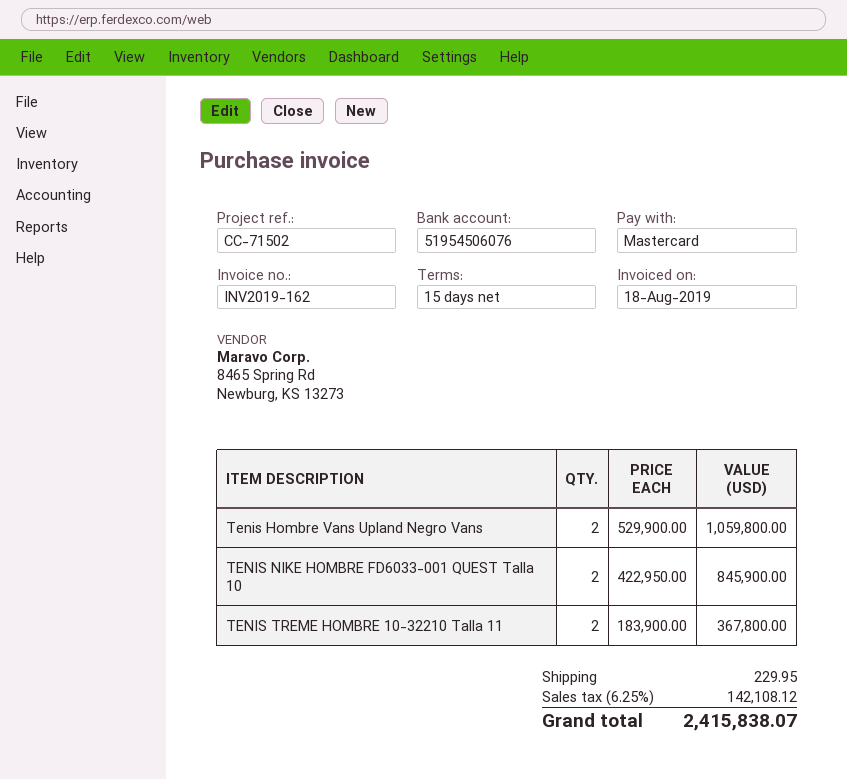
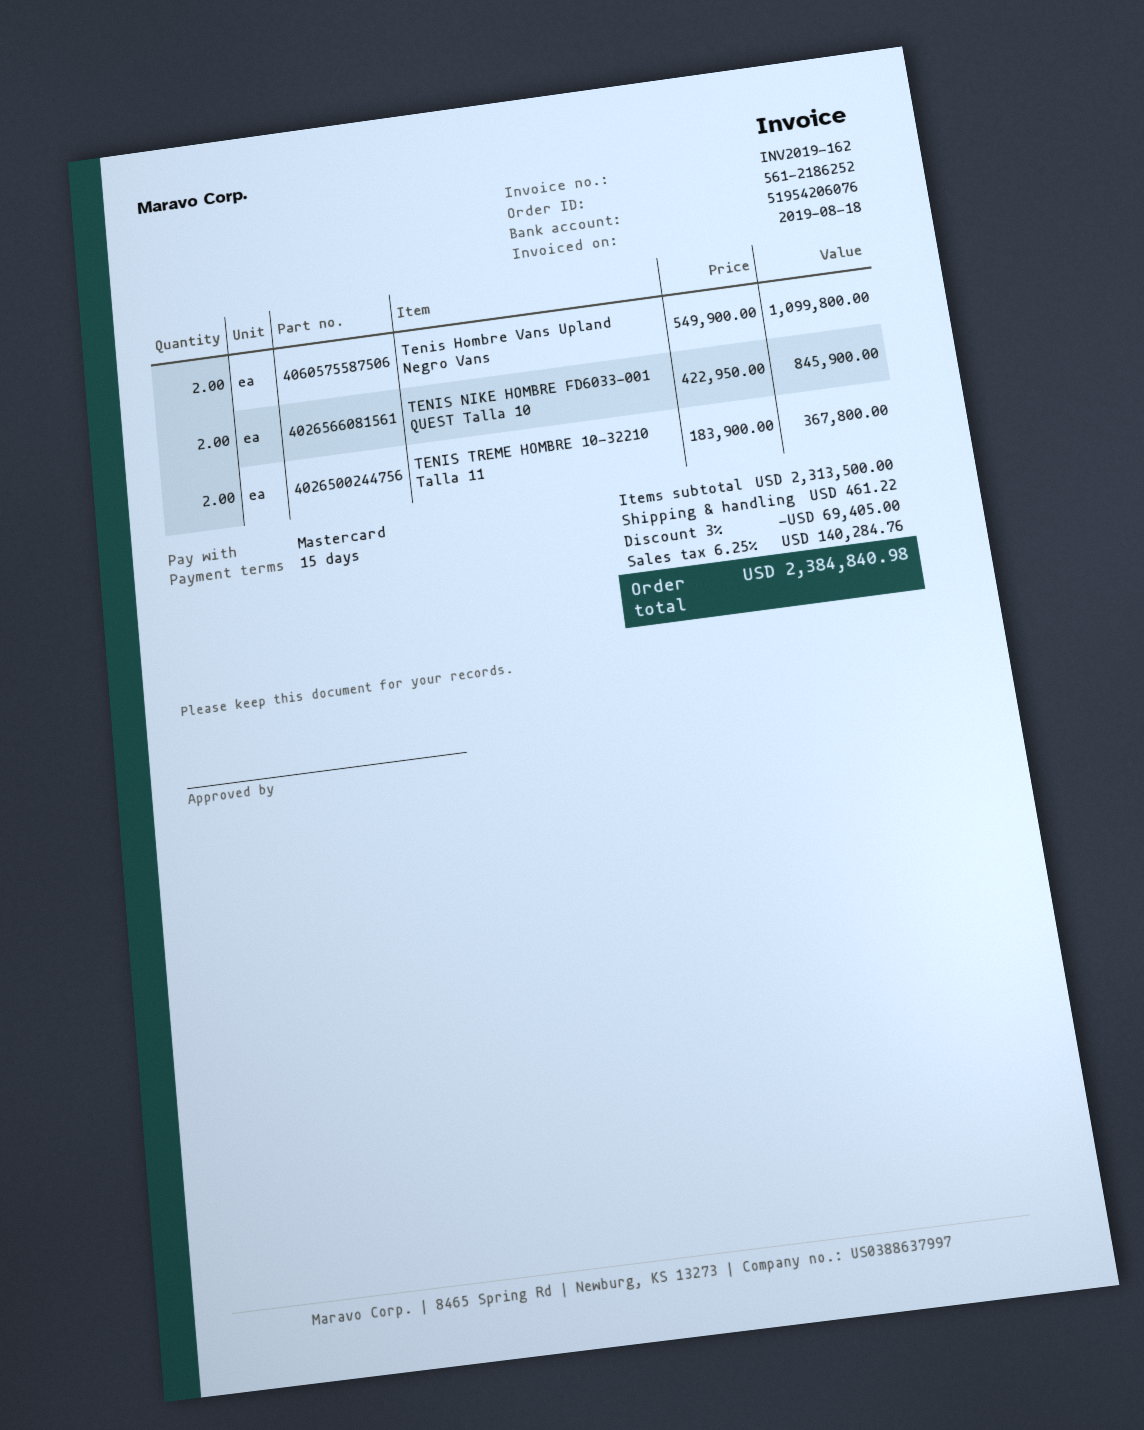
bank account: 51954506076 -> 51954206076
Tenis Hombre Vans Upland Negro Vans: 2 x 529900.00 = 1059800.00 -> 2 x 549900.00 = 1099800.00
discount: none -> 3% = 69405.00
shipping: 229.95 -> 461.22
tax: 6.25% = 142108.12 -> 6.25% = 140284.76
total: 2415838.07 -> 2384840.98

